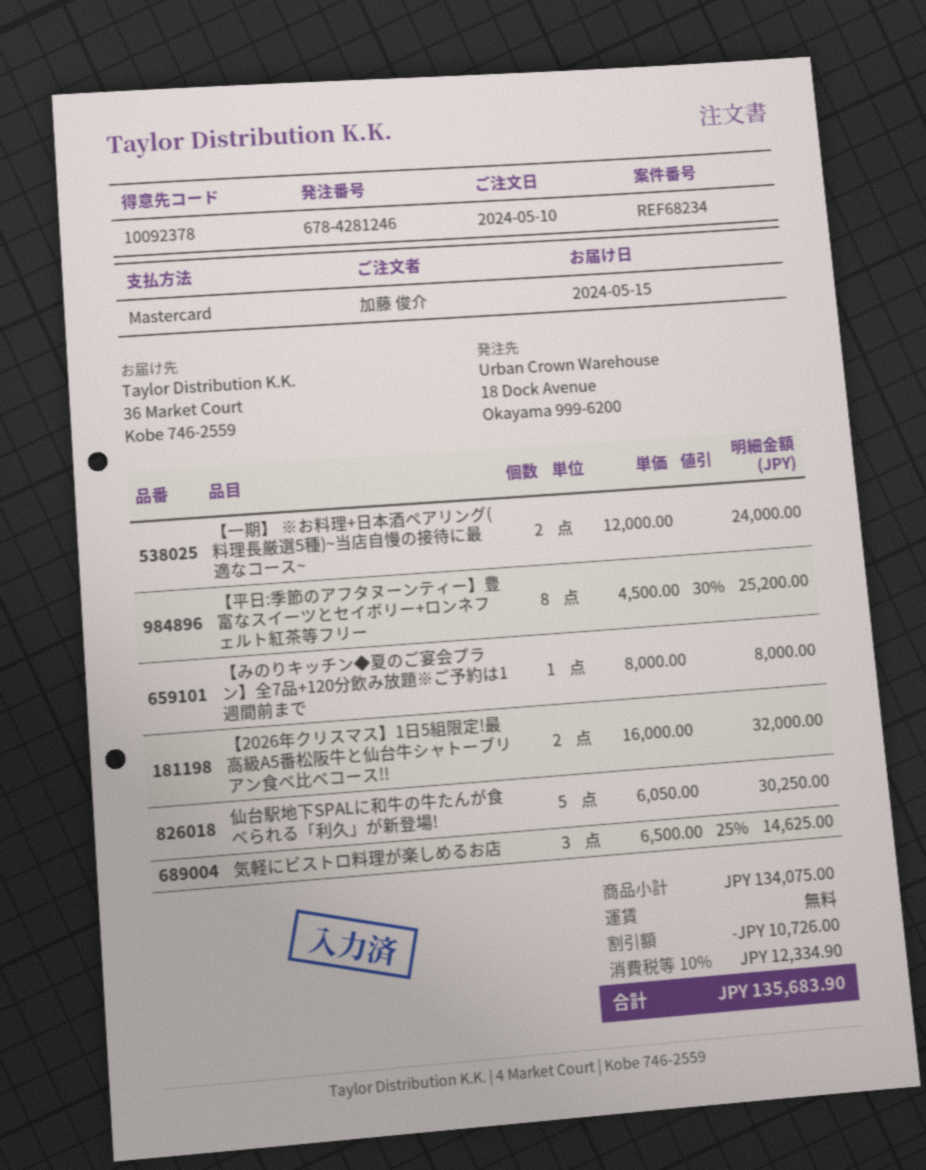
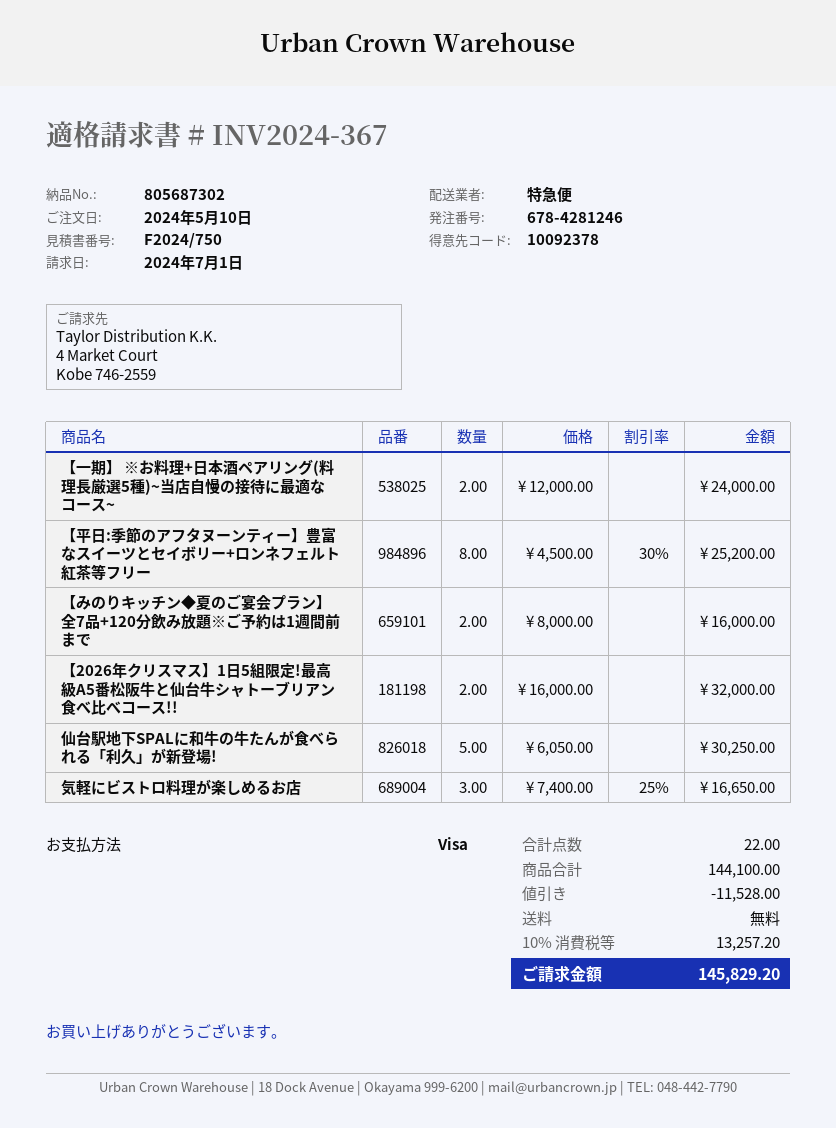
payment method: Mastercard -> Visa
【みのりキッチン◆夏のご宴会プラン】全7品+120分飲み放題※ご予約は1週間前まで: 1 x 8000.00 = 8000.00 -> 2 x 8000.00 = 16000.00
気軽にビストロ料理が楽しめるお店: 3 x 6500.00 - 25% = 14625.00 -> 3 x 7400.00 - 25% = 16650.00
subtotal: 134075.00 -> 144100.00
discount: 10726.00 -> 11528.00
tax: 10% = 12334.90 -> 10% = 13257.20
total: 135683.90 -> 145829.20

